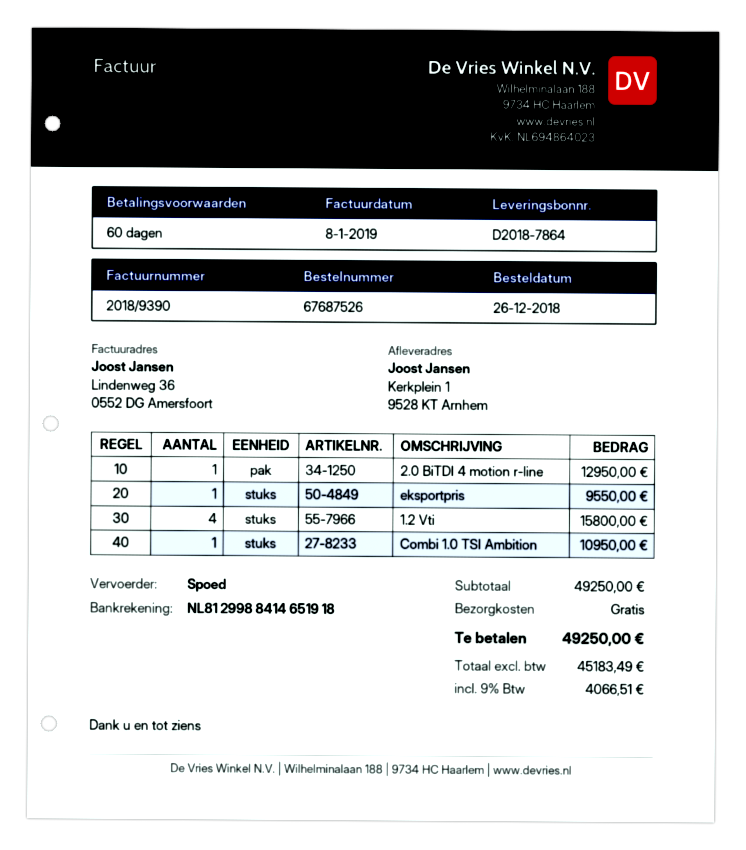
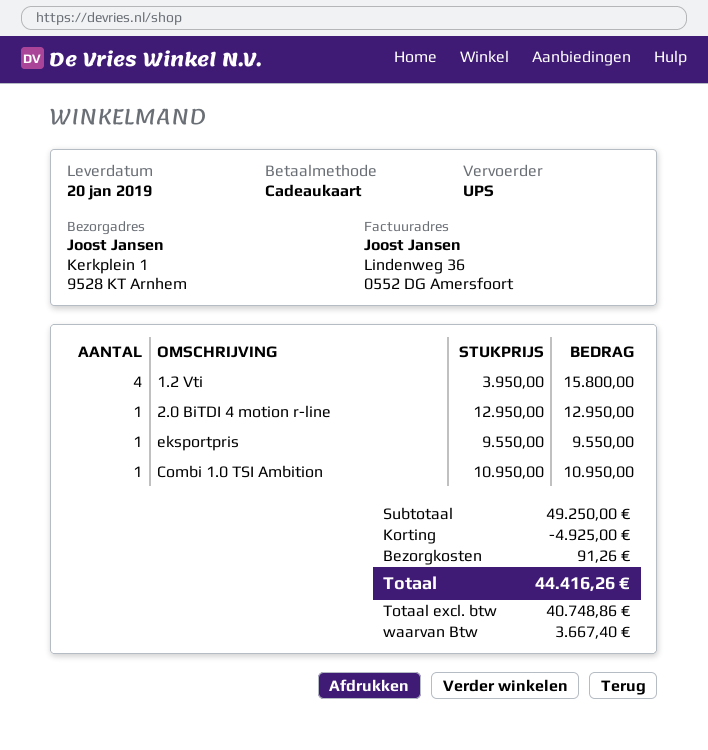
shipping method: express -> UPS
discount: none -> 4925.00
shipping: 0.00 -> 91.26
net: 45183.49 -> 40748.86
tax: 4066.51 -> 3667.40
total: 49250.00 -> 44416.26

